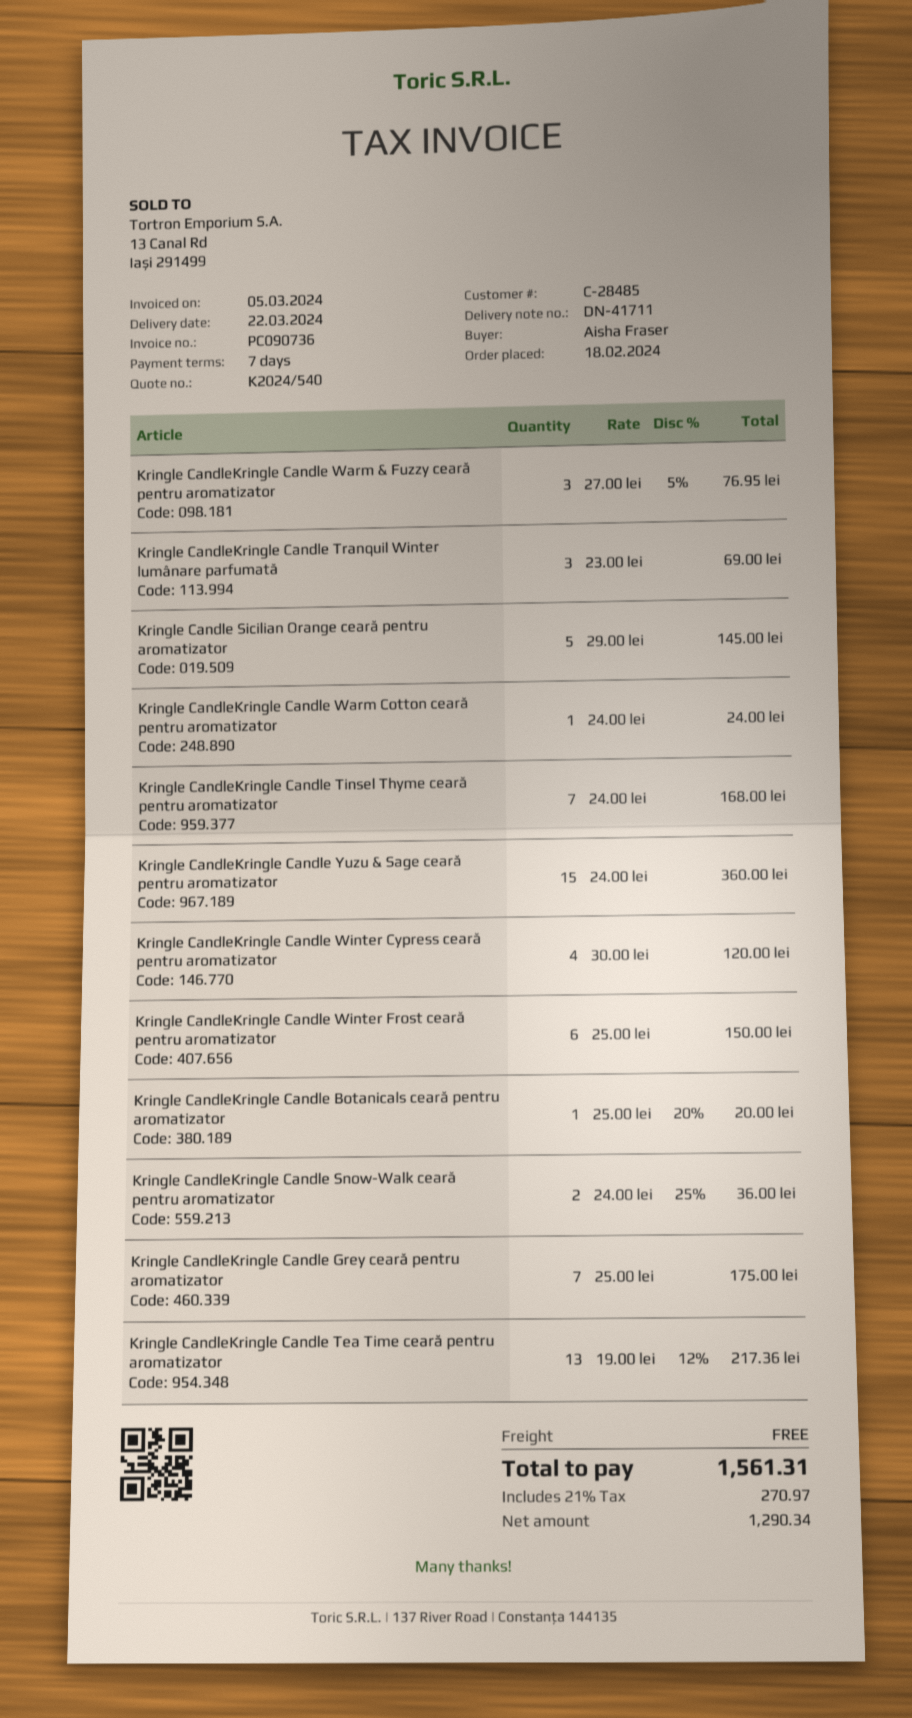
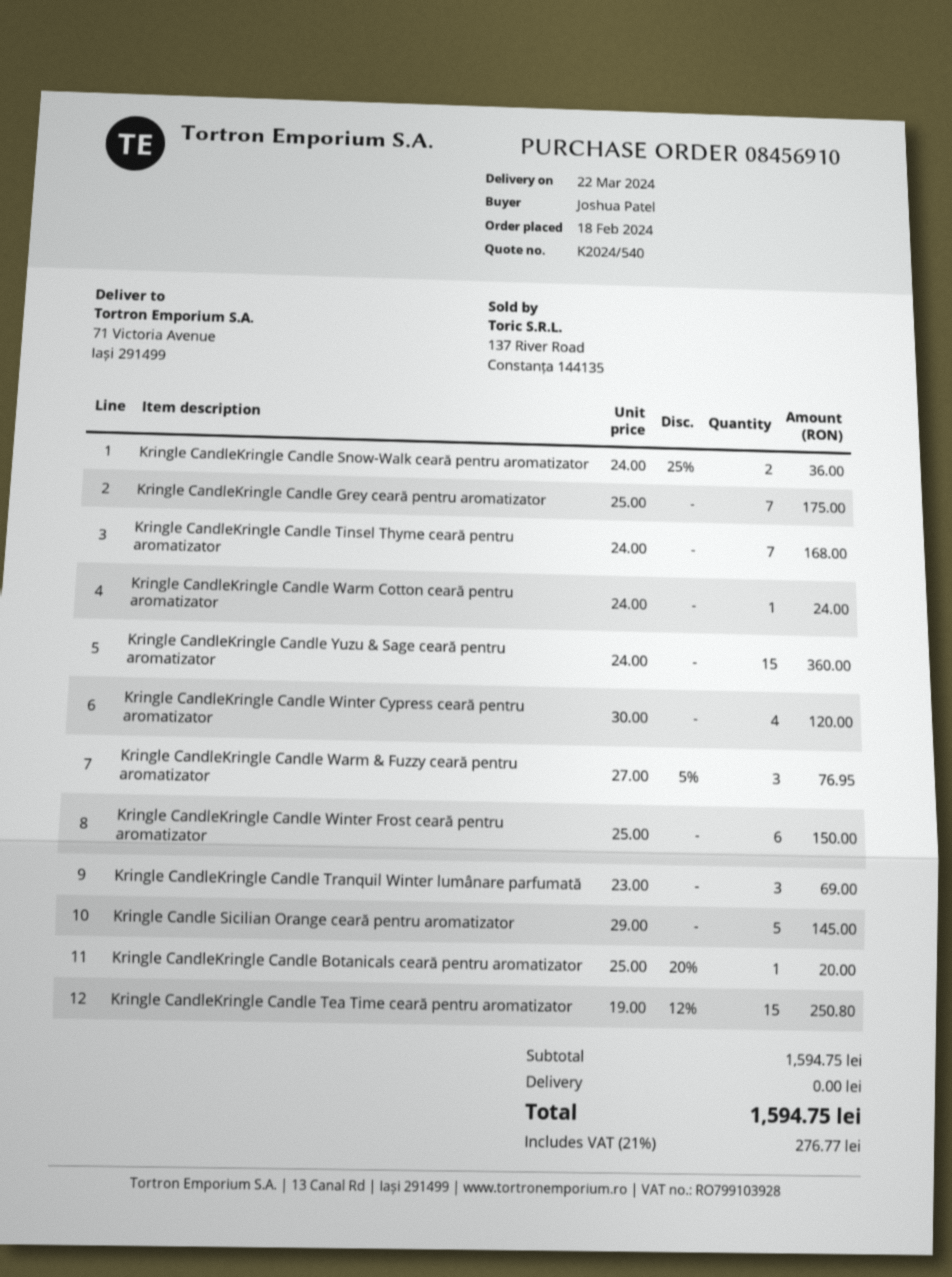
ordered by: Aisha Fraser -> Joshua Patel
Kringle CandleKringle Candle Tea Time ceară pentru aromatizator: 13 x 19.00 - 12% = 217.36 -> 15 x 19.00 - 12% = 250.80
tax: 21% = 270.97 -> 21% = 276.77
total: 1561.31 -> 1594.75

